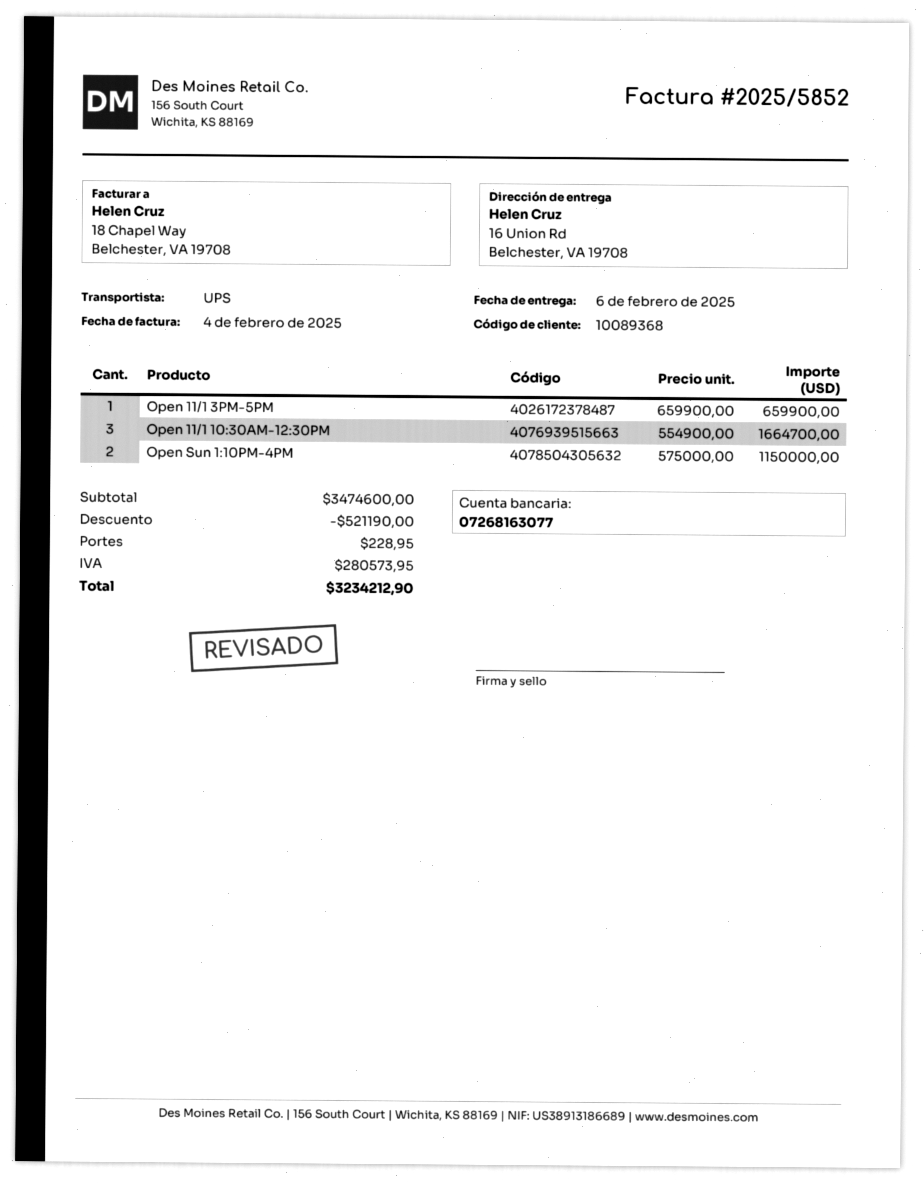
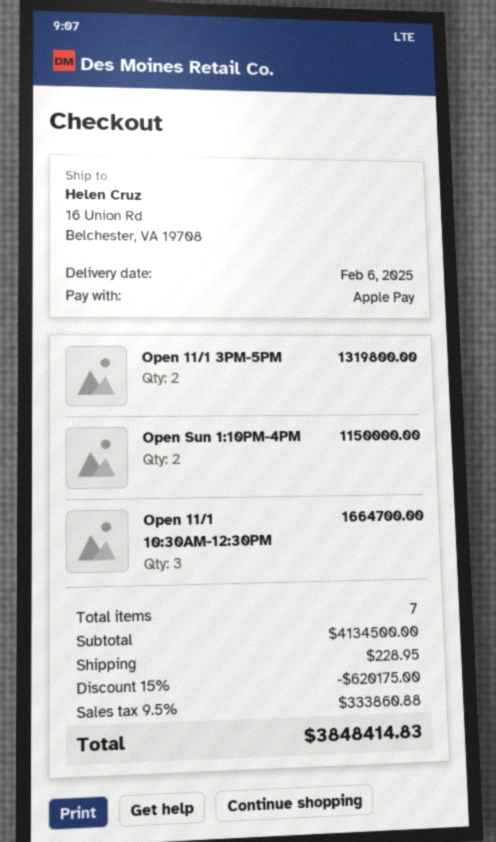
Open 11/1 3PM-5PM: 1 for 659900.00 -> 2 for 1319800.00
subtotal: 3474600.00 -> 4134500.00
discount: 521190.00 -> 620175.00
tax: 280573.95 -> 333860.88
total: 3234212.90 -> 3848414.83

